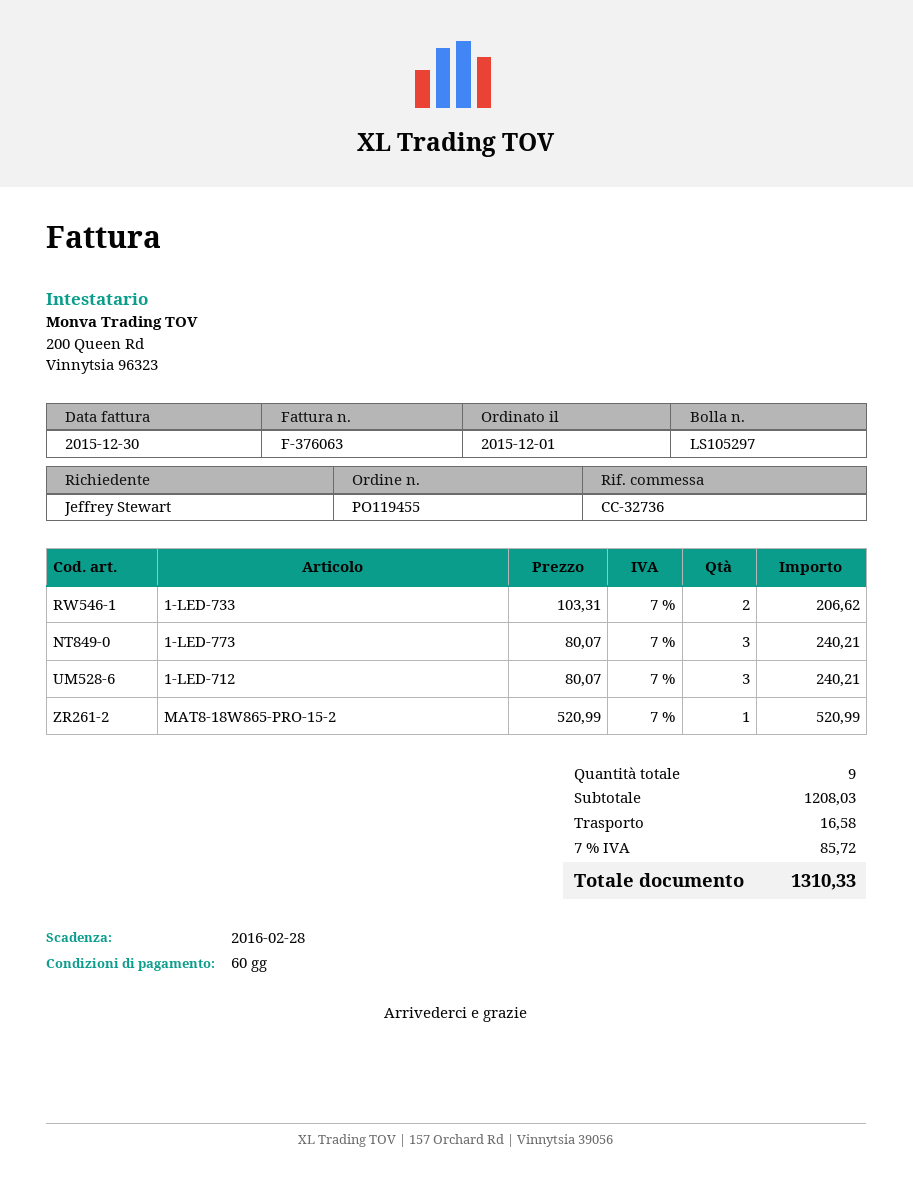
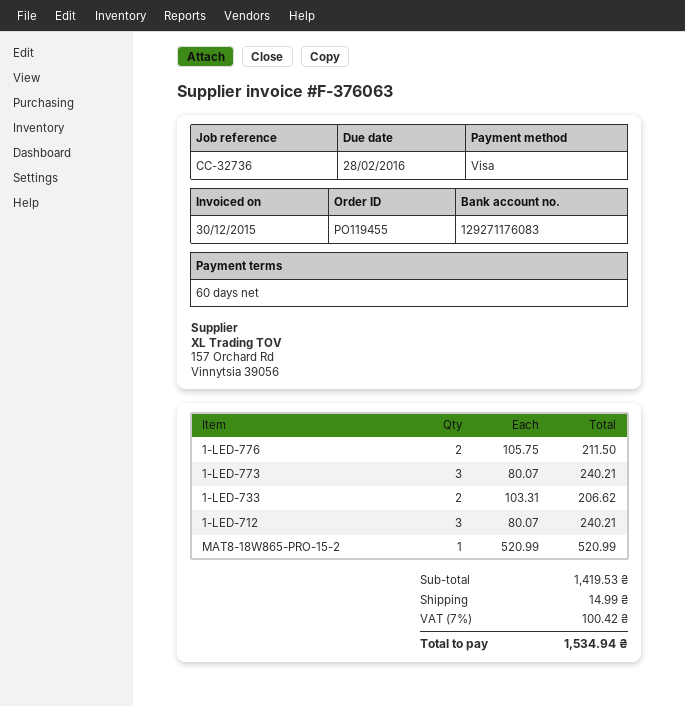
1-LED-776: none -> 2 x 105.75 = 211.50
subtotal: 1208.03 -> 1419.53
shipping: 16.58 -> 14.99
tax: 7% = 85.72 -> 7% = 100.42
total: 1310.33 -> 1534.94

